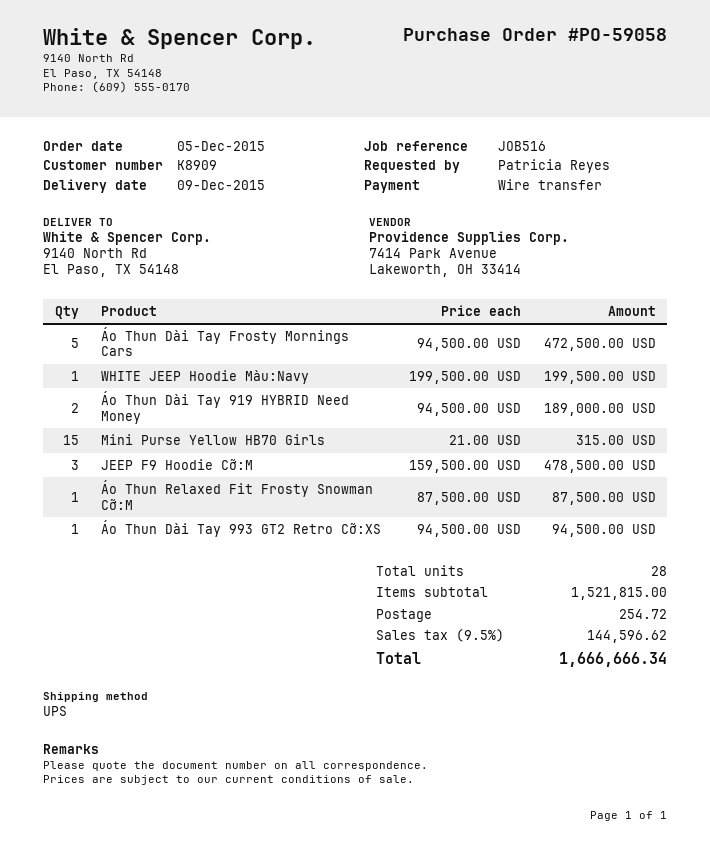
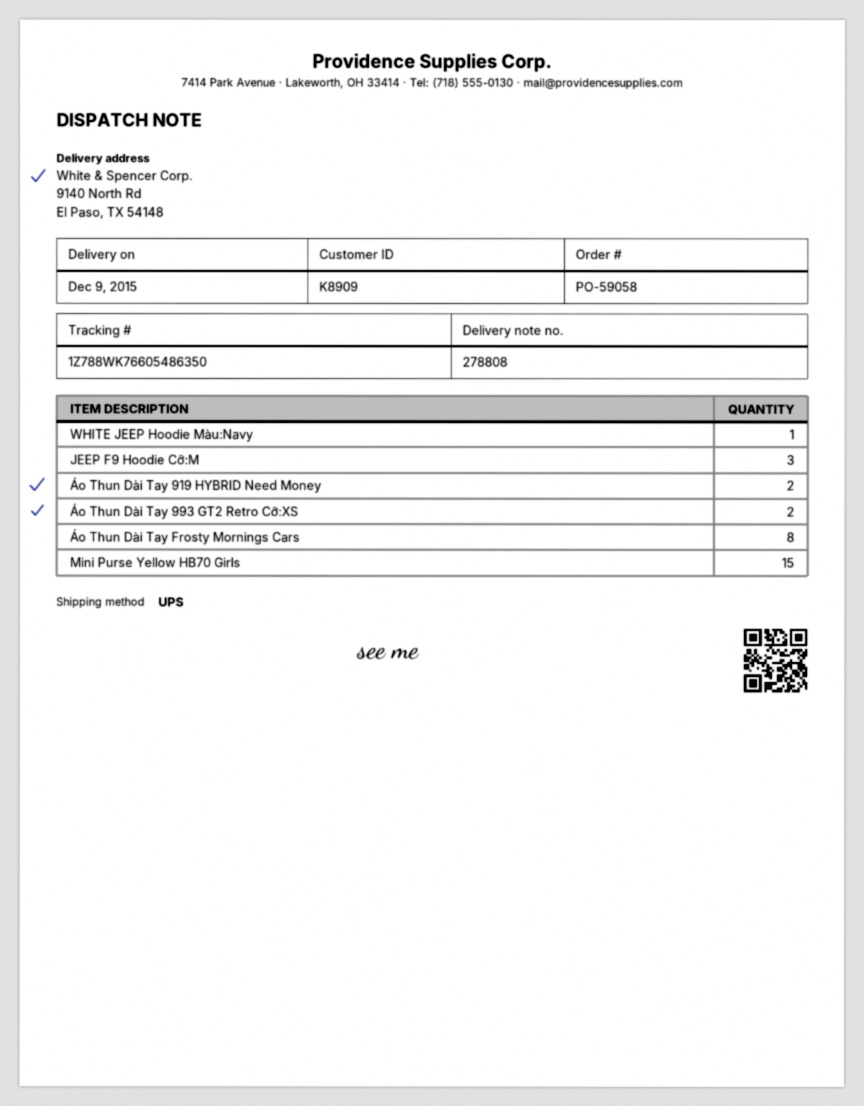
Áo Thun Dài Tay Frosty Mornings Cars: 5 -> 8
Áo Thun Relaxed Fit Frosty Snowman Cỡ:M: 1 -> none
Áo Thun Dài Tay 993 GT2 Retro Cỡ:XS: 1 -> 2

